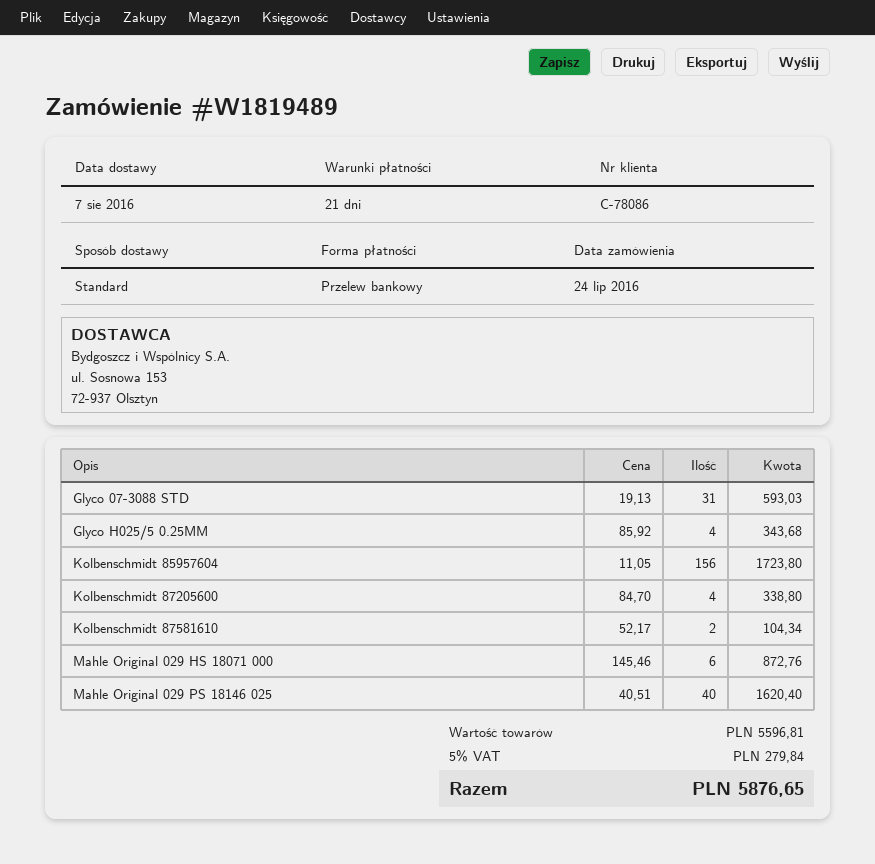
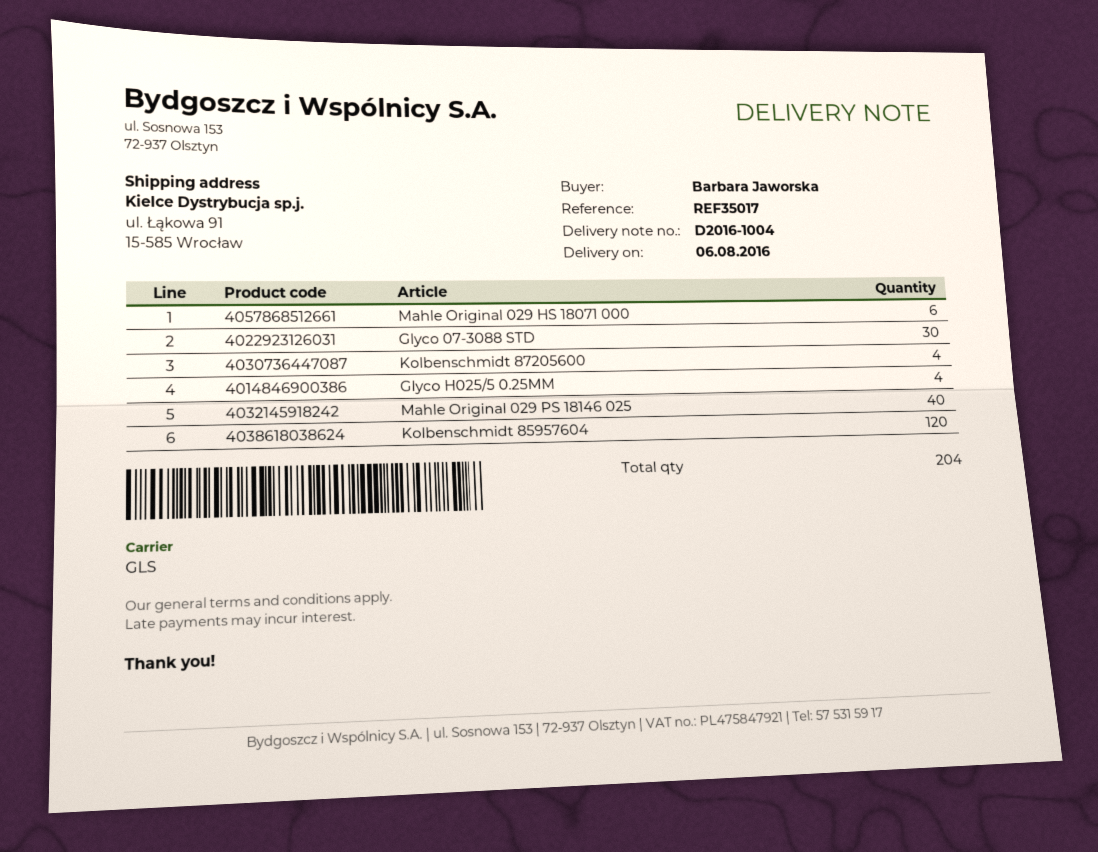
delivery date: 2016-08-07 -> 2016-08-06
shipping method: standard -> GLS
Glyco 07-3088 STD: 31 -> 30
Kolbenschmidt 85957604: 156 -> 120
Kolbenschmidt 87581610: 2 -> none

